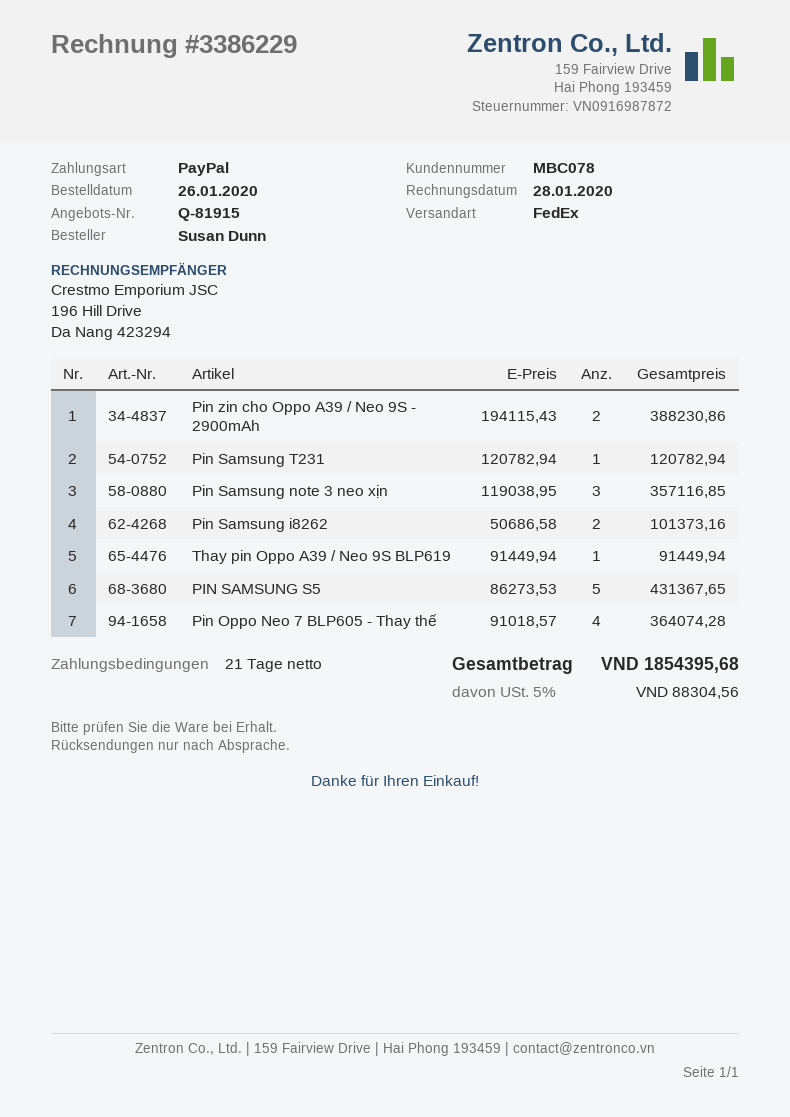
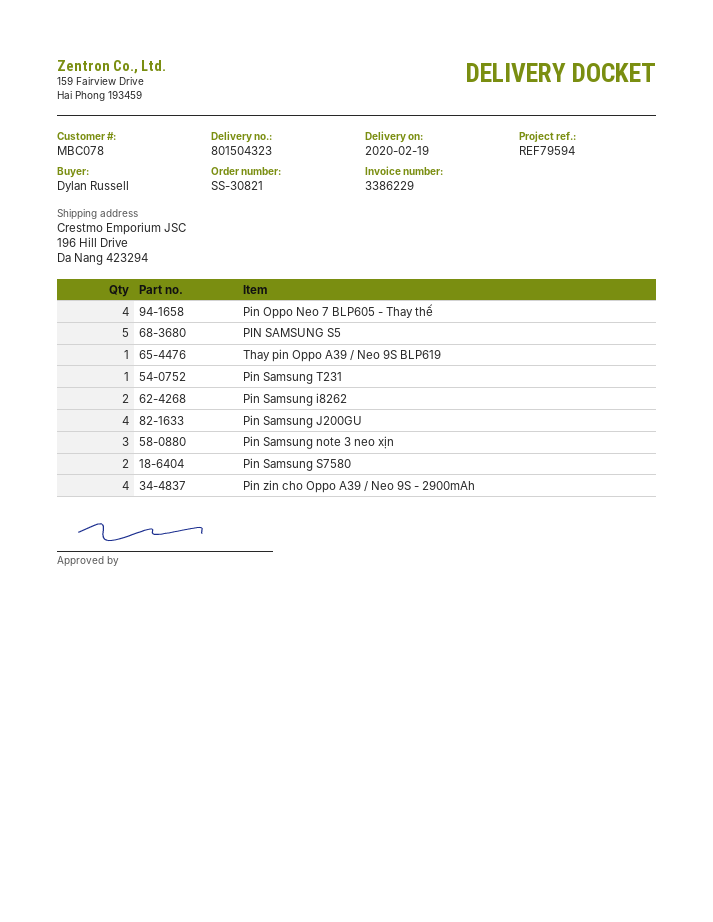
ordered by: Susan Dunn -> Dylan Russell
Pin zin cho Oppo A39 / Neo 9S - 2900mAh: 2 -> 4
Pin Samsung J200GU: none -> 4
Pin Samsung S7580: none -> 2

